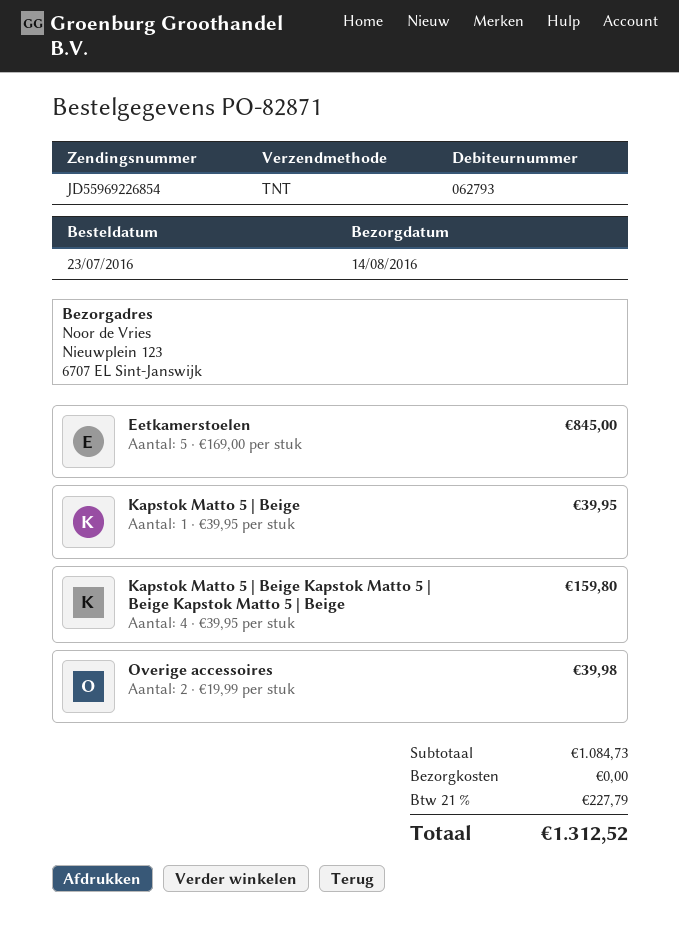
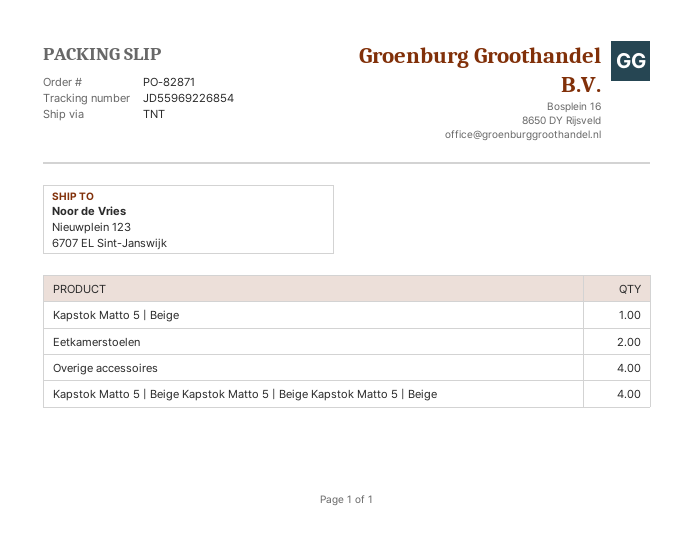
Eetkamerstoelen: 5 -> 2
Overige accessoires: 2 -> 4

